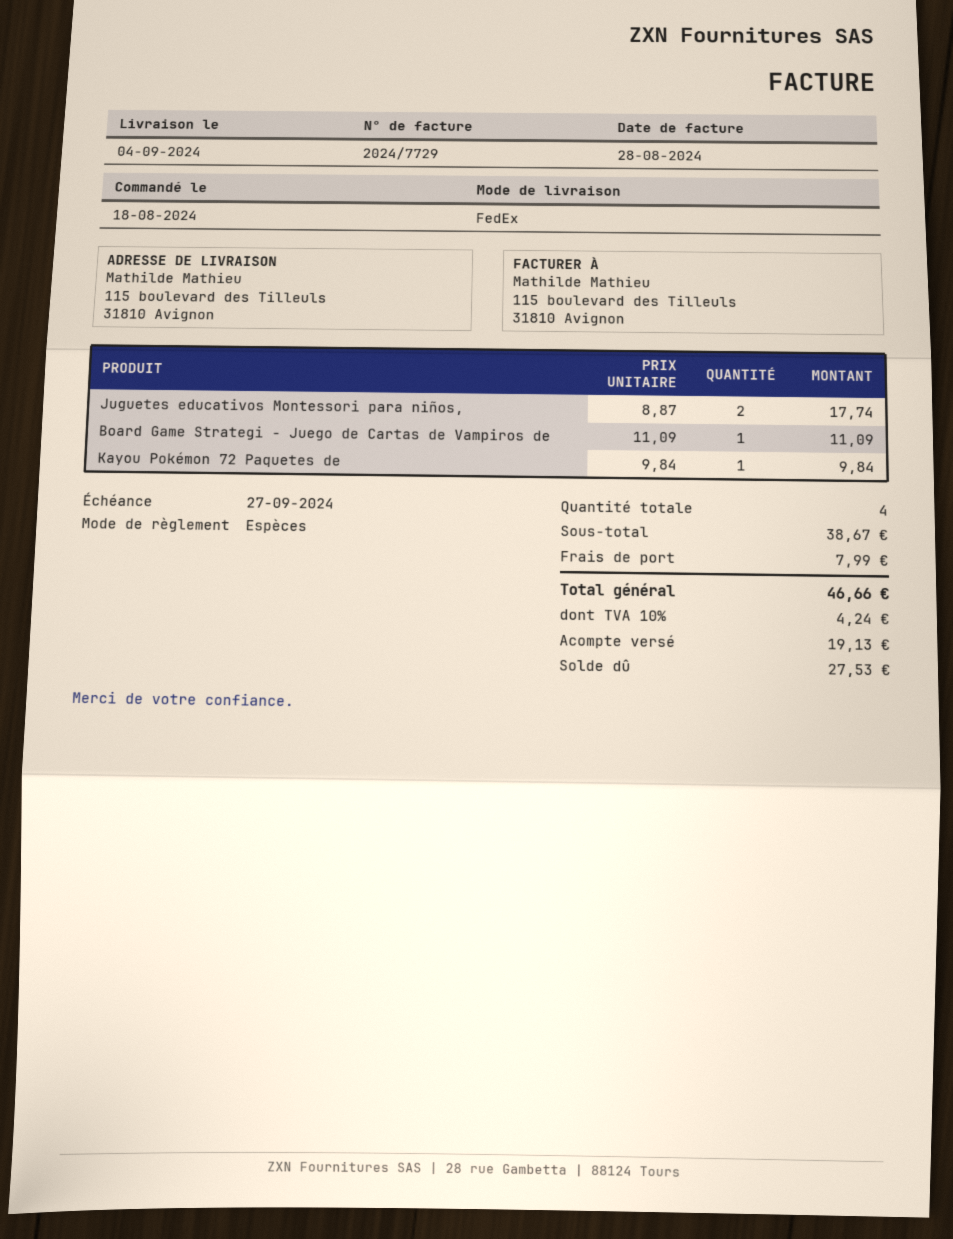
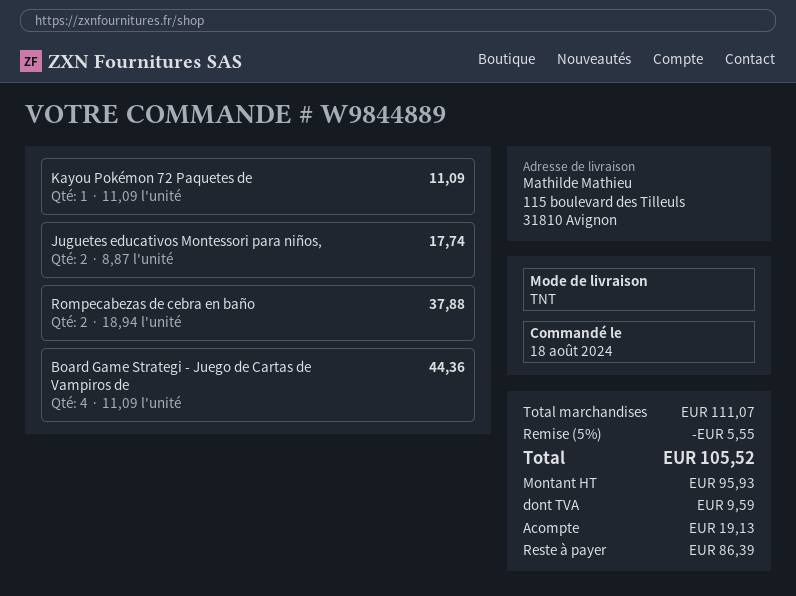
shipping method: FedEx -> TNT
Board Game Strategi - Juego de Cartas de Vampiros de: 1 x 11.09 = 11.09 -> 4 x 11.09 = 44.36
Kayou Pokémon 72 Paquetes de: 1 x 9.84 = 9.84 -> 1 x 11.09 = 11.09
Rompecabezas de cebra en baño: none -> 2 x 18.94 = 37.88
subtotal: 38.67 -> 111.07
discount: none -> 5% = 5.55
shipping: 7.99 -> none
tax: 4.24 -> 9.59
total: 46.66 -> 105.52
balance: 27.53 -> 86.39

